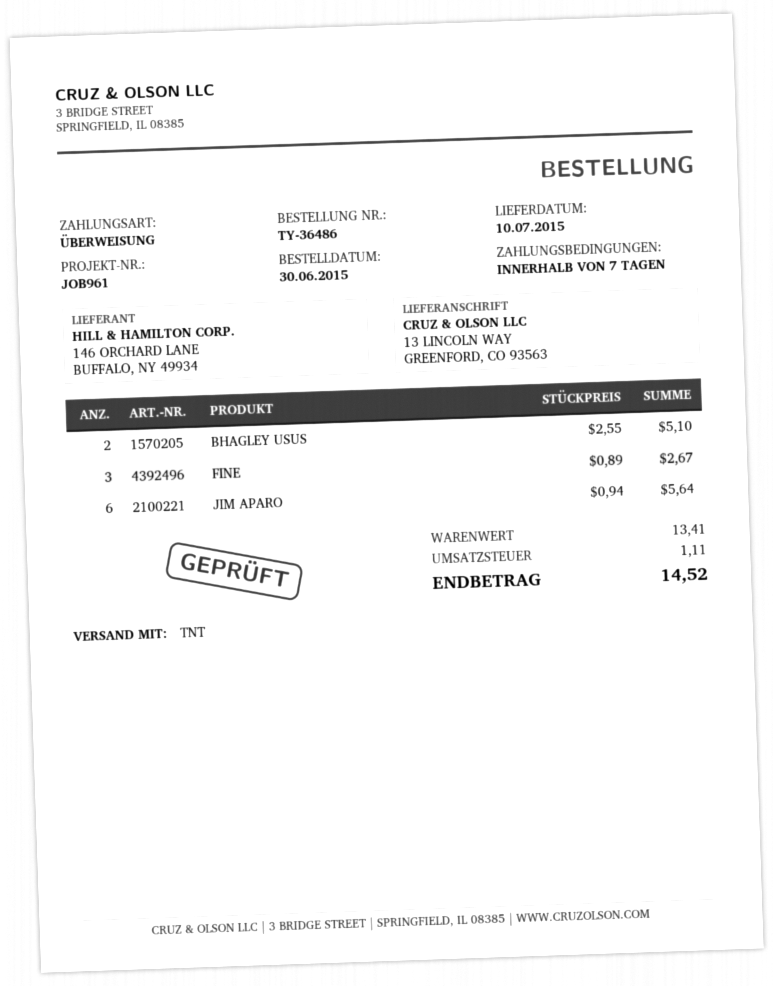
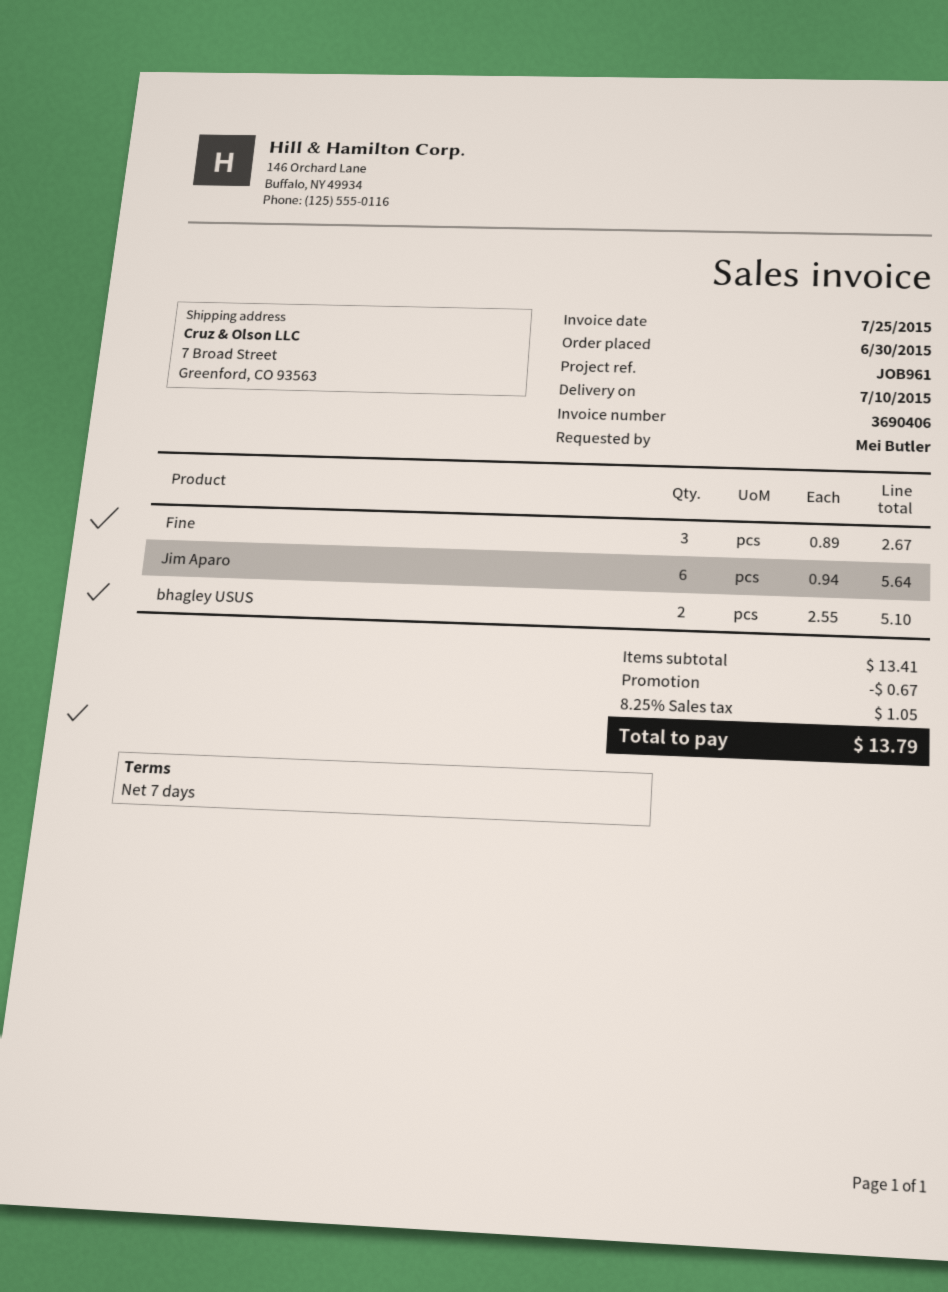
ship to: 13 LINCOLN WAY, GREENFORD, CO 93563 -> 7 Broad Street, Greenford, CO 93563
discount: none -> 0.67
tax: 1.11 -> 1.05
total: 14.52 -> 13.79

